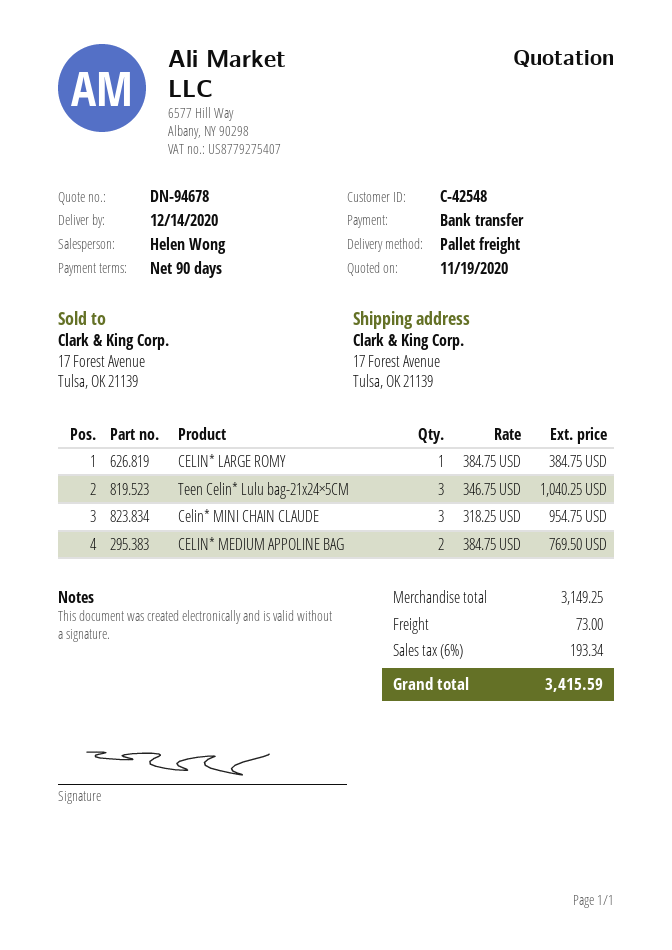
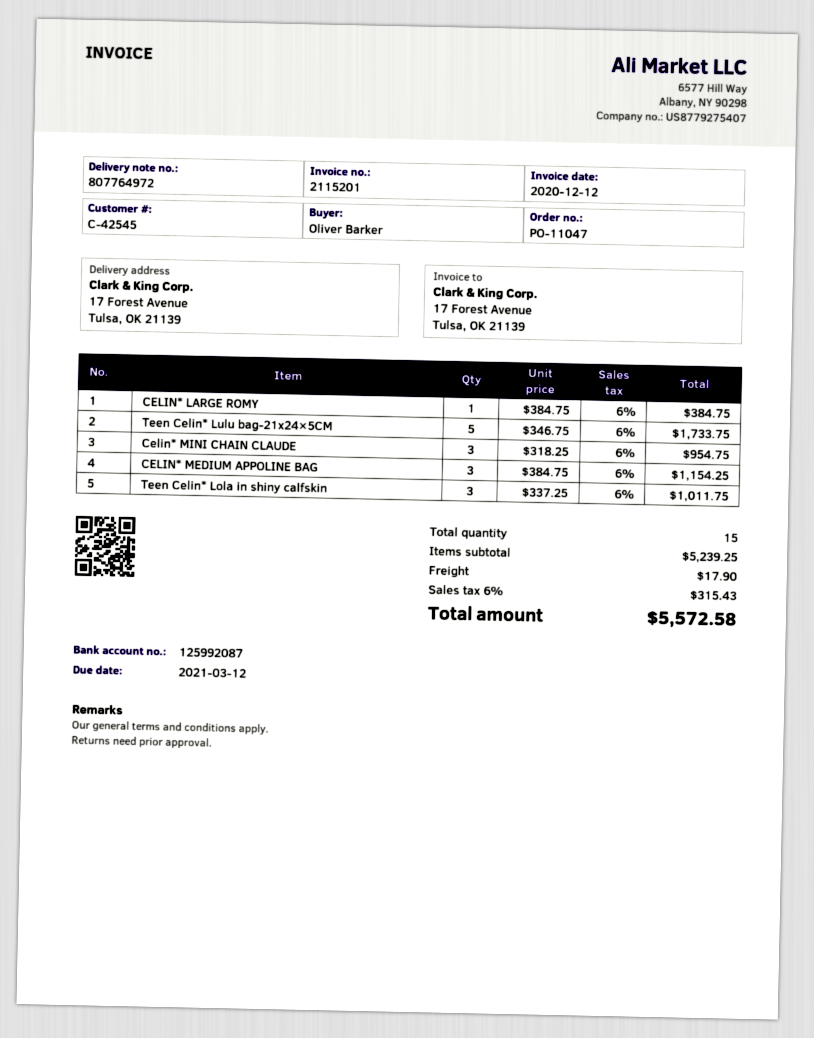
customer number: C-42548 -> C-42545
Teen Celin* Lulu bag-21x24×5CM: 3 x 346.75 = 1040.25 -> 5 x 346.75 = 1733.75
CELIN* MEDIUM APPOLINE BAG: 2 x 384.75 = 769.50 -> 3 x 384.75 = 1154.25
Teen Celin* Lola in shiny calfskin: none -> 3 x 337.25 = 1011.75
subtotal: 3149.25 -> 5239.25
shipping: 73.00 -> 17.90
tax: 6% = 193.34 -> 6% = 315.43
total: 3415.59 -> 5572.58

